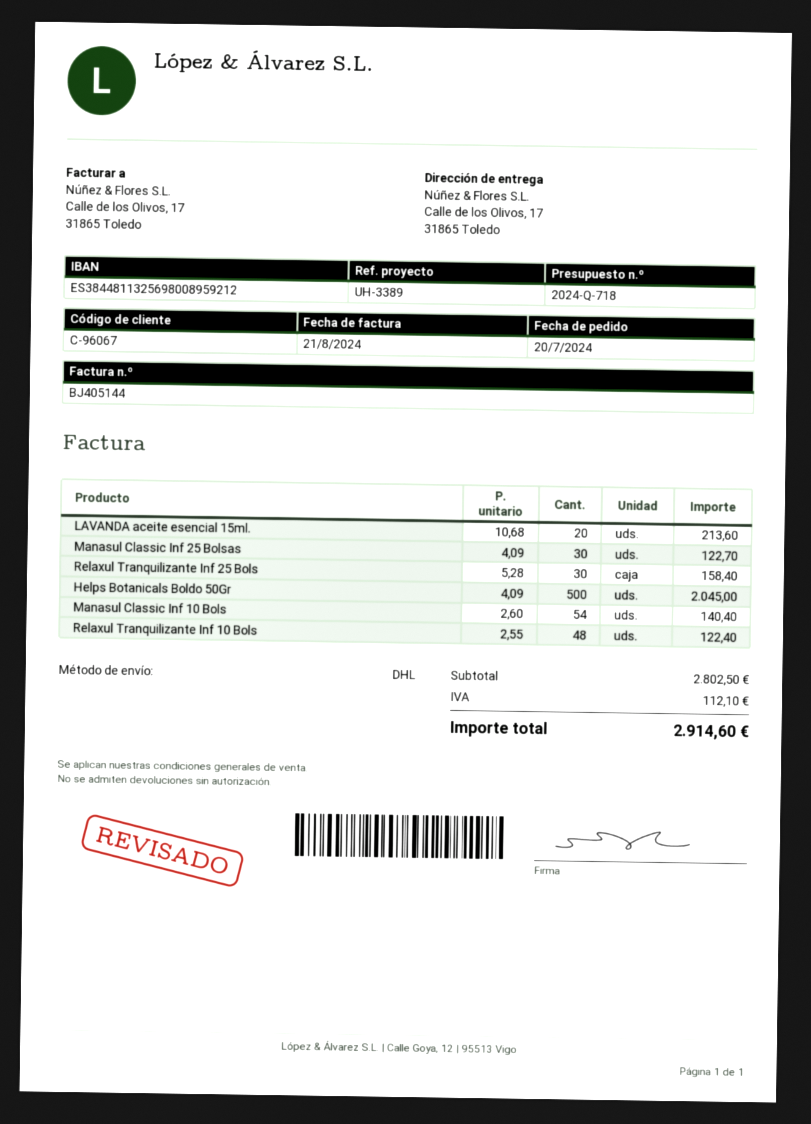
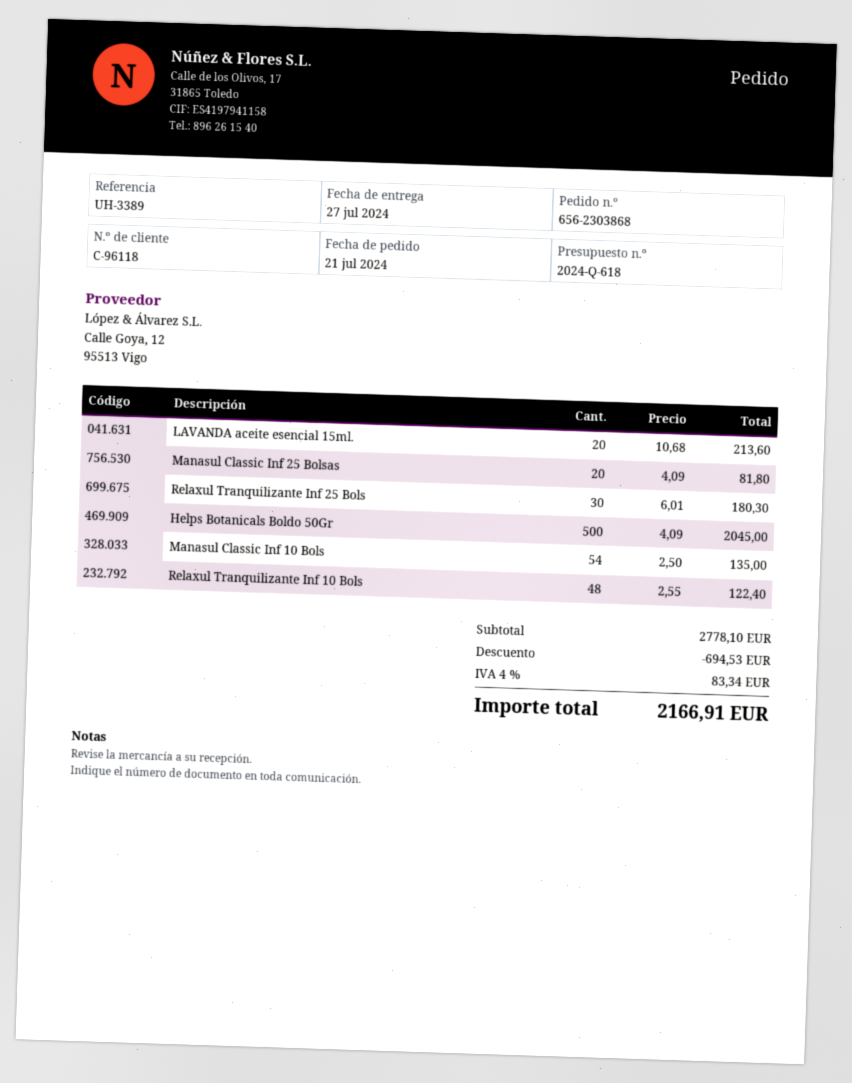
quote number: 2024-Q-718 -> 2024-Q-618
order date: 2024-07-20 -> 2024-07-21
customer number: C-96067 -> C-96118
Manasul Classic Inf 25 Bolsas: 30 x 4.09 = 122.70 -> 20 x 4.09 = 81.80
Relaxul Tranquilizante Inf 25 Bols: 30 x 5.28 = 158.40 -> 30 x 6.01 = 180.30
Manasul Classic Inf 10 Bols: 54 x 2.60 = 140.40 -> 54 x 2.50 = 135.00
subtotal: 2802.50 -> 2778.10
discount: none -> 694.53
tax: 112.10 -> 83.34
total: 2914.60 -> 2166.91

